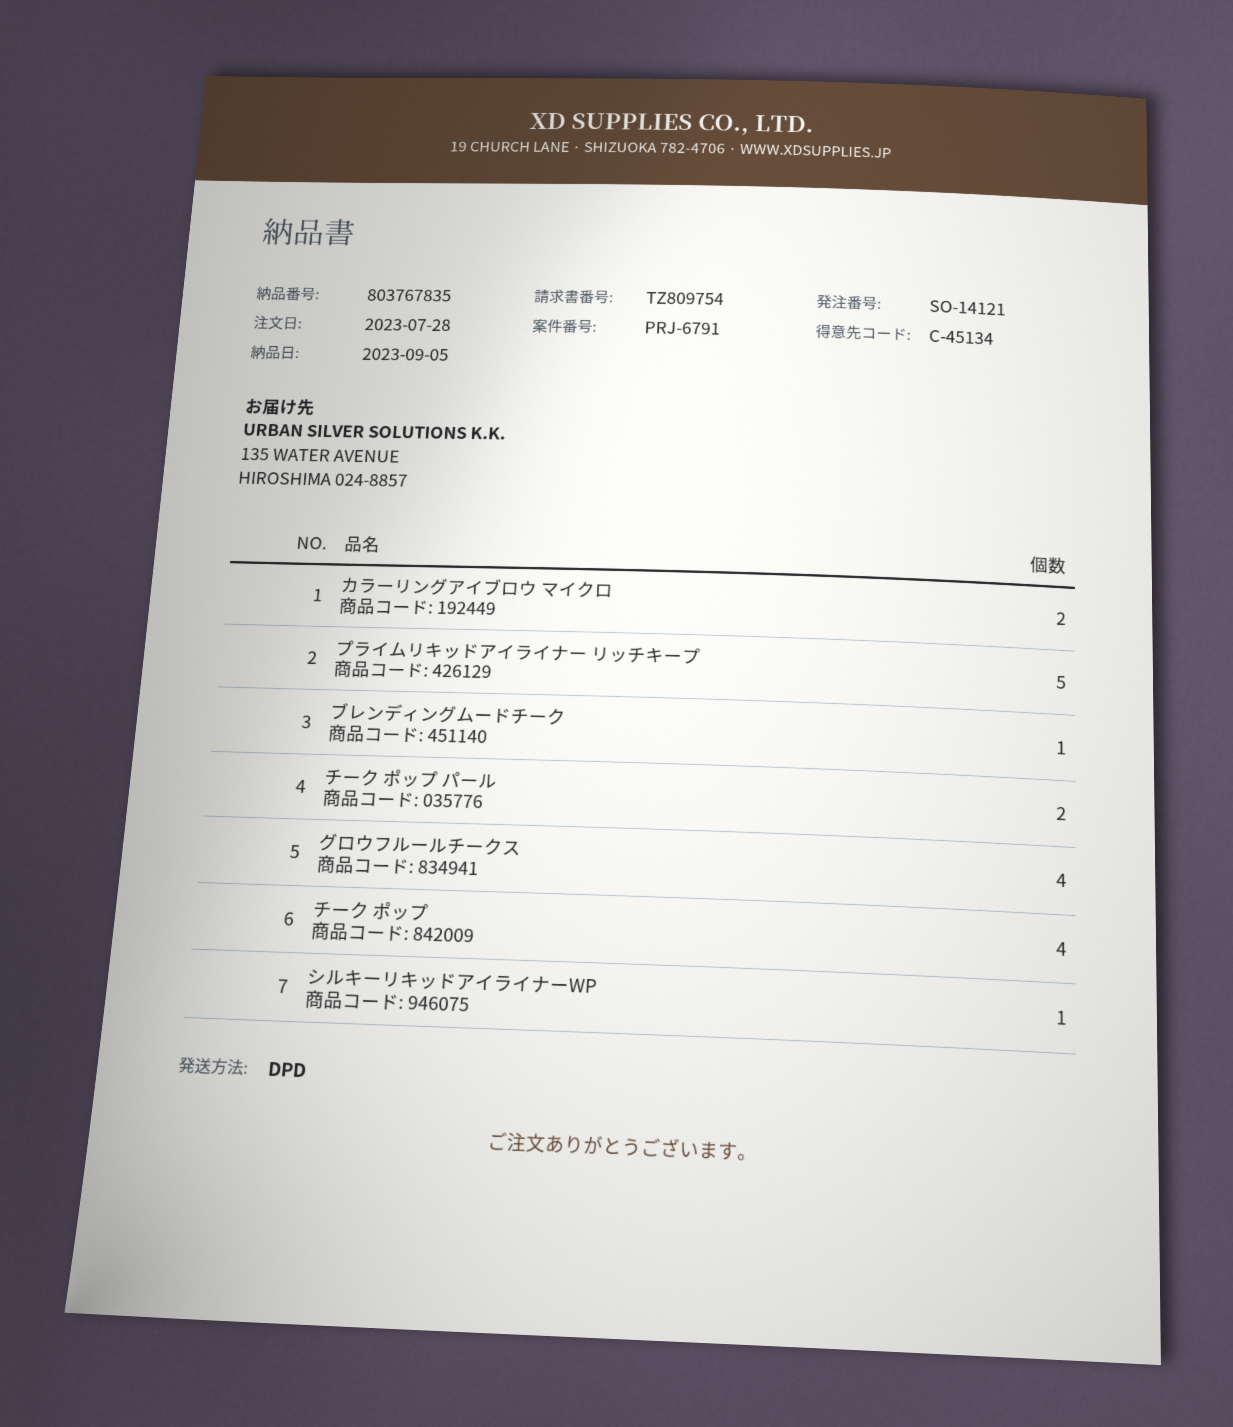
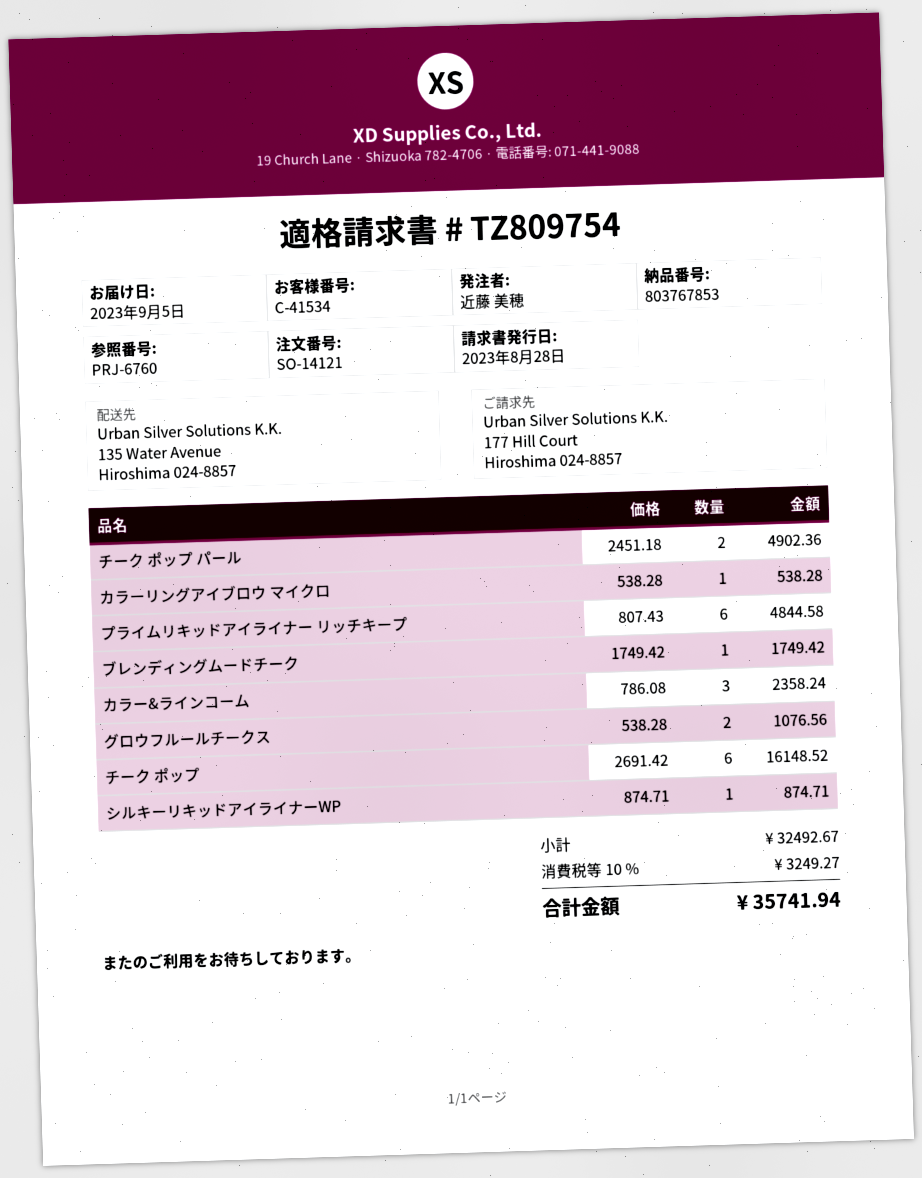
delivery note number: 803767835 -> 803767853
customer number: C-45134 -> C-41534
reference: PRJ-6791 -> PRJ-6760
カラーリングアイブロウ マイクロ: 2 -> 1
プライムリキッドアイライナー リッチキープ: 5 -> 6
グロウフルールチークス: 4 -> 2
チーク ポップ: 4 -> 6
カラー&ラインコーム: none -> 3

